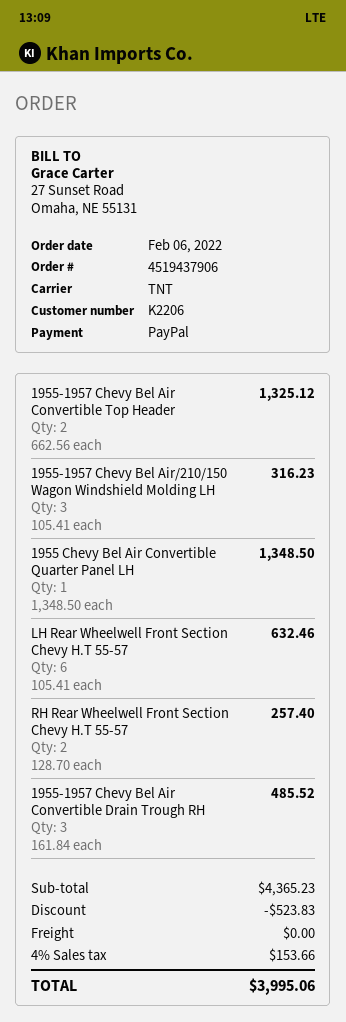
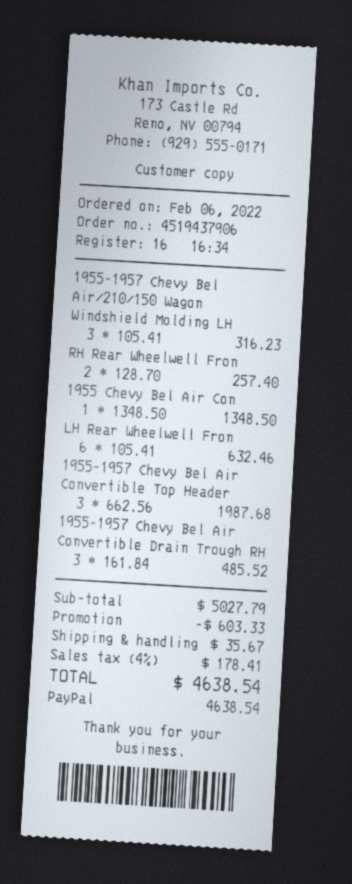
1955-1957 Chevy Bel Air Convertible Top Header: 2 x 662.56 = 1325.12 -> 3 x 662.56 = 1987.68
subtotal: 4365.23 -> 5027.79
discount: 523.83 -> 603.33
shipping: 0.00 -> 35.67
tax: 4% = 153.66 -> 4% = 178.41
total: 3995.06 -> 4638.54

